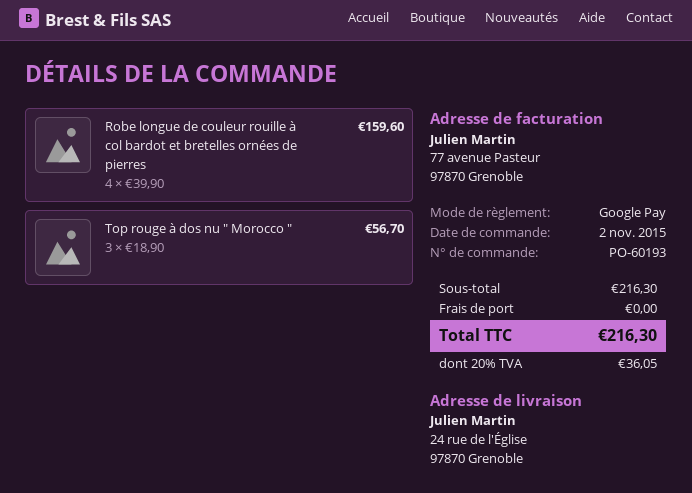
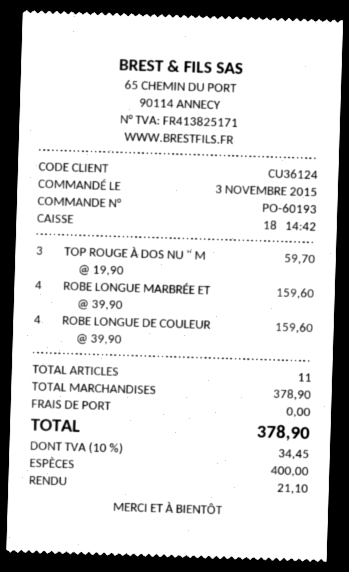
order date: 2015-11-02 -> 2015-11-03
payment method: Google Pay -> cash
Top rouge à dos nu " Morocco ": 3 x 18.90 = 56.70 -> 3 x 19.90 = 59.70
ROBE LONGUE MARBRÉE ET: none -> 4 x 39.90 = 159.60
subtotal: 216.30 -> 378.90
tax: 20% = 36.05 -> 10% = 34.45
total: 216.30 -> 378.90

